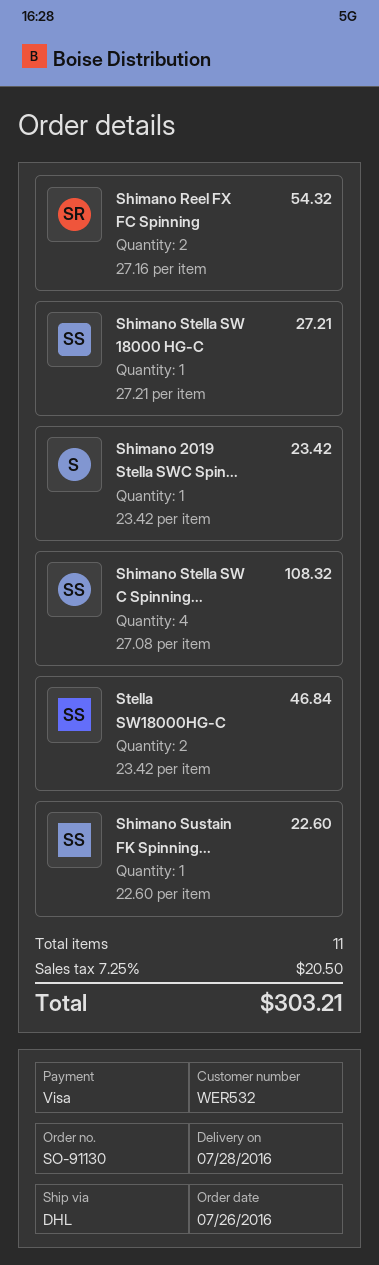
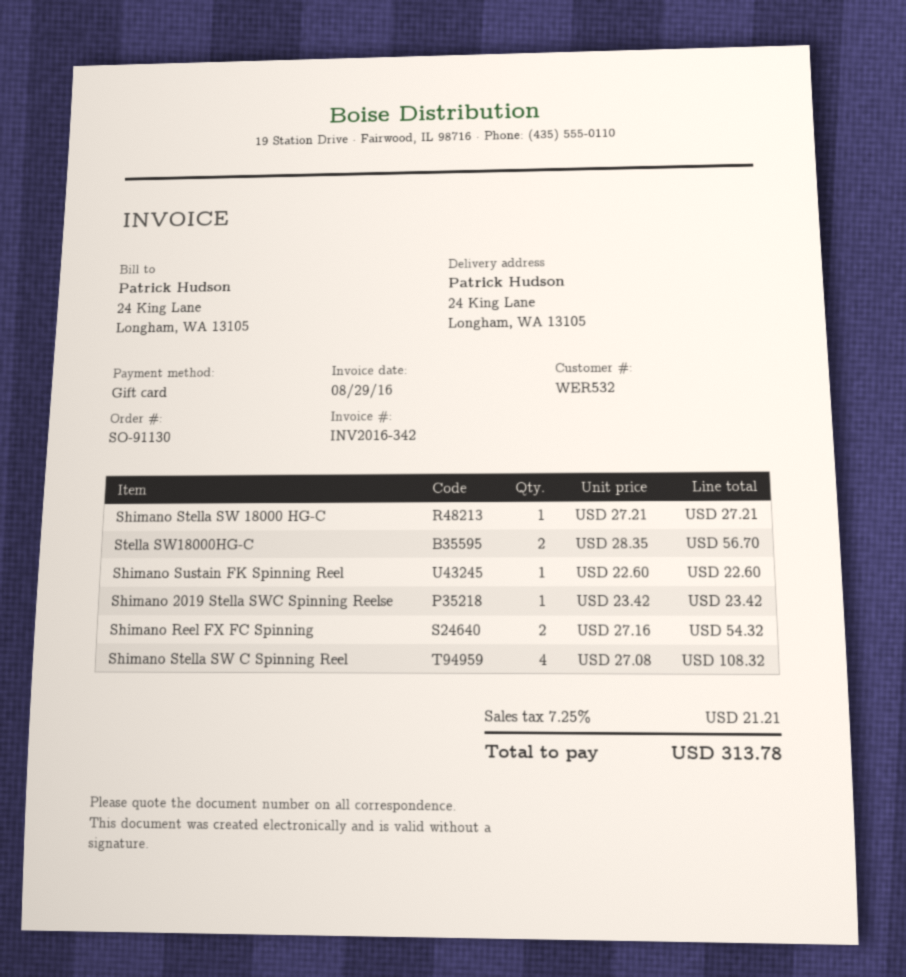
payment method: Visa -> gift card
Stella SW18000HG-C: 2 x 23.42 = 46.84 -> 2 x 28.35 = 56.70
tax: 7.25% = 20.50 -> 7.25% = 21.21
total: 303.21 -> 313.78

